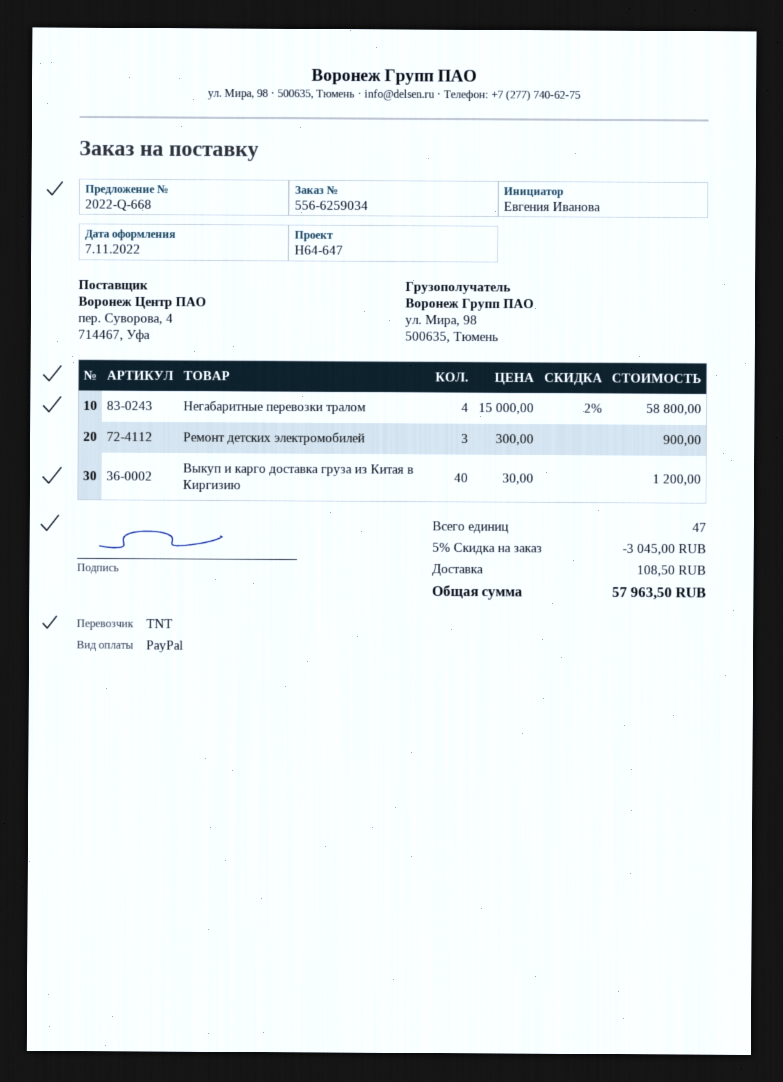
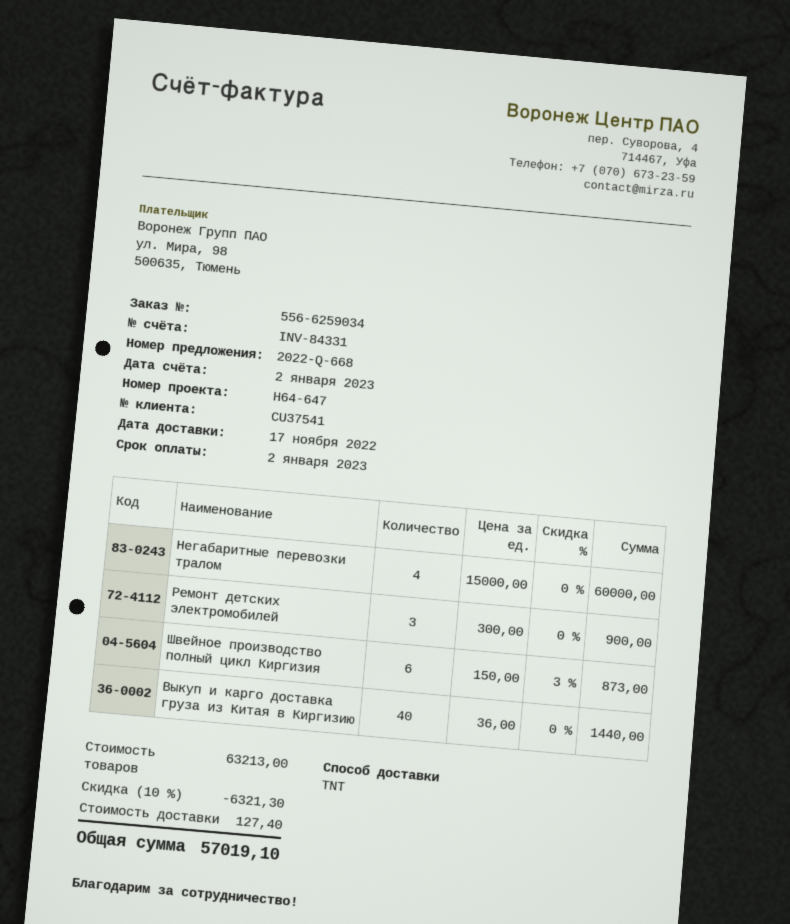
Негабаритные перевозки тралом: 4 x 15000.00 - 2% = 58800.00 -> 4 x 15000.00 = 60000.00
Выкуп и карго доставка груза из Китая в Киргизию: 40 x 30.00 = 1200.00 -> 40 x 36.00 = 1440.00
Швейное производство полный цикл Киргизия: none -> 6 x 150.00 - 3% = 873.00
discount: 5% = 3045.00 -> 10% = 6321.30
shipping: 108.50 -> 127.40
total: 57963.50 -> 57019.10

